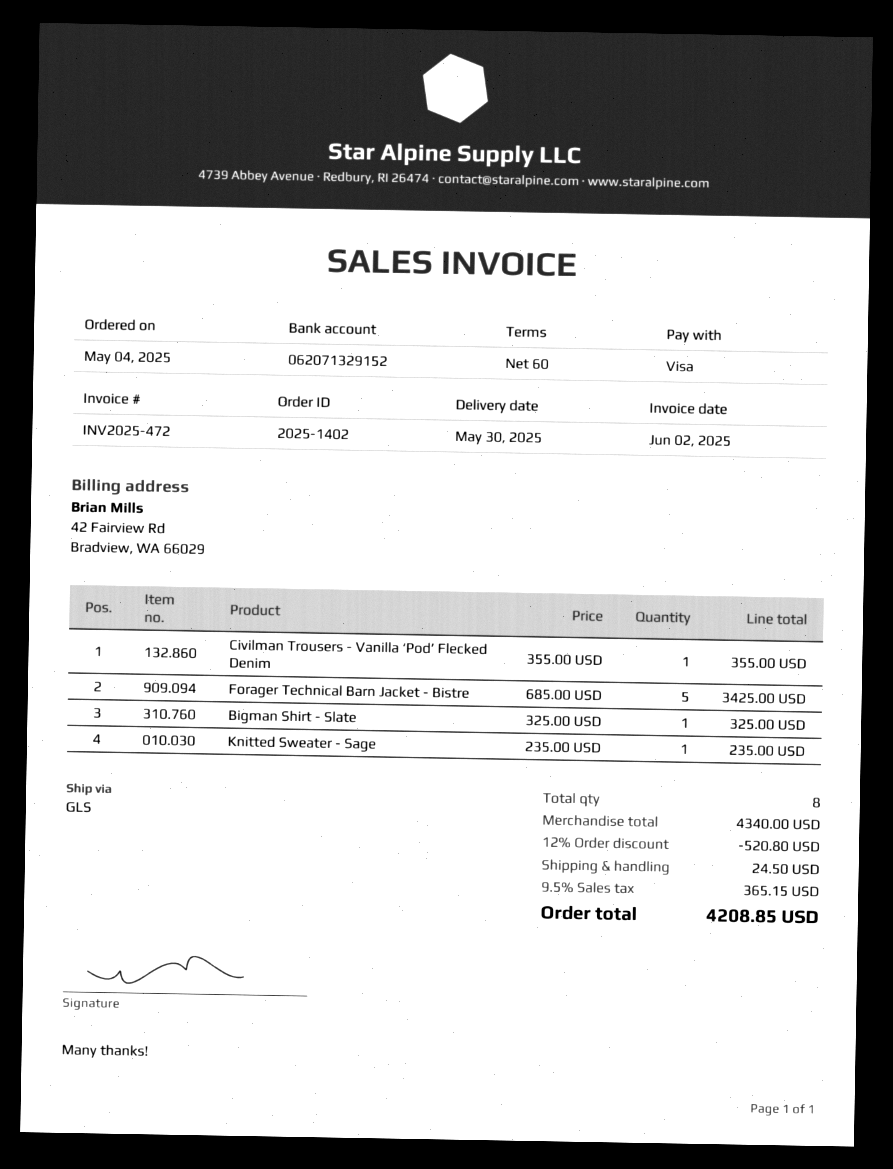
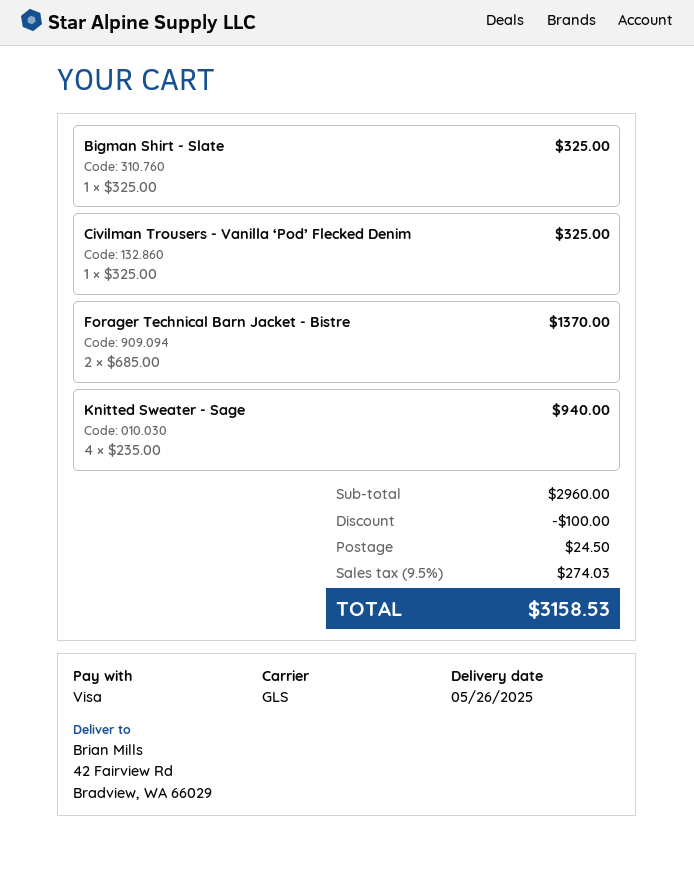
delivery date: 2025-05-30 -> 2025-05-26
Civilman Trousers - Vanilla ‘Pod’ Flecked Denim: 1 x 355.00 = 355.00 -> 1 x 325.00 = 325.00
Forager Technical Barn Jacket - Bistre: 5 x 685.00 = 3425.00 -> 2 x 685.00 = 1370.00
Knitted Sweater - Sage: 1 x 235.00 = 235.00 -> 4 x 235.00 = 940.00
subtotal: 4340.00 -> 2960.00
discount: 520.80 -> 100.00
tax: 9.5% = 365.15 -> 9.5% = 274.03
total: 4208.85 -> 3158.53

